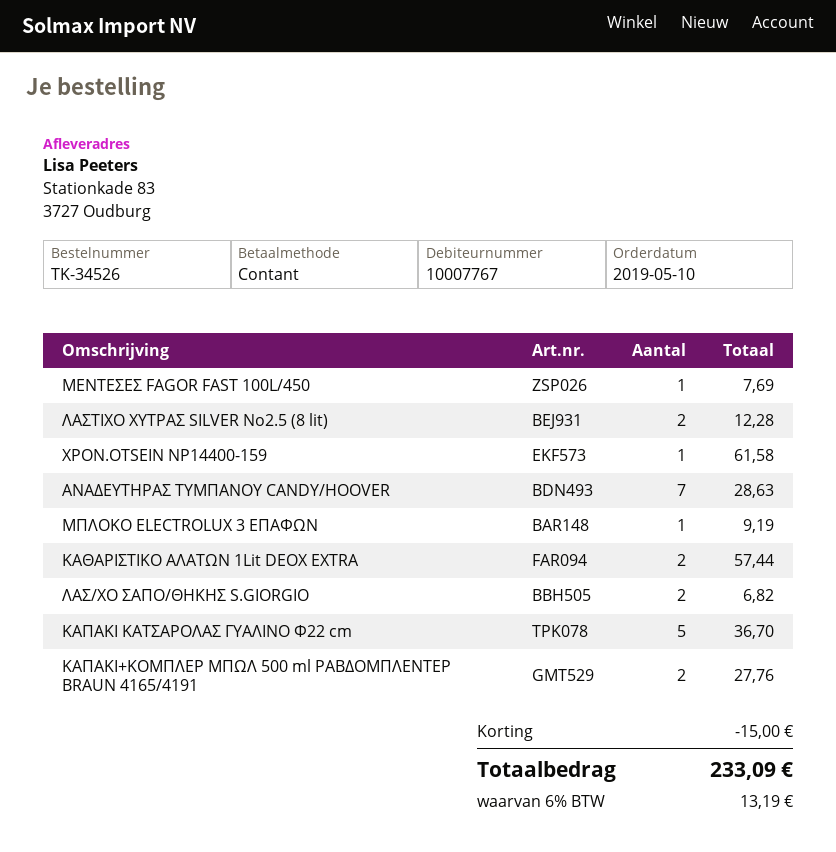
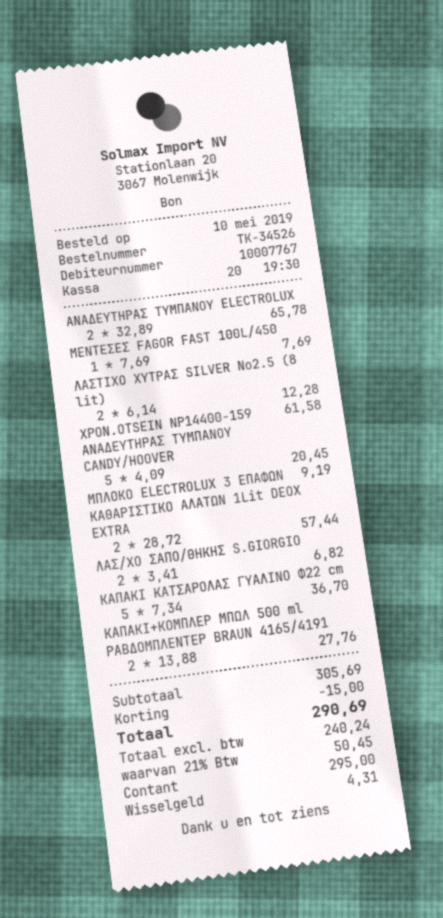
ΑΝΑΔΕΥΤΗΡΑΣ ΤΥΜΠΑΝΟΥ CANDY/HOOVER: 7 for 28.63 -> 5 for 20.45
ΑΝΑΔΕΥΤΗΡΑΣ ΤΥΜΠΑΝΟΥ ELECTROLUX: none -> 2 for 65.78
tax: 6% = 13.19 -> 21% = 50.45
total: 233.09 -> 290.69

